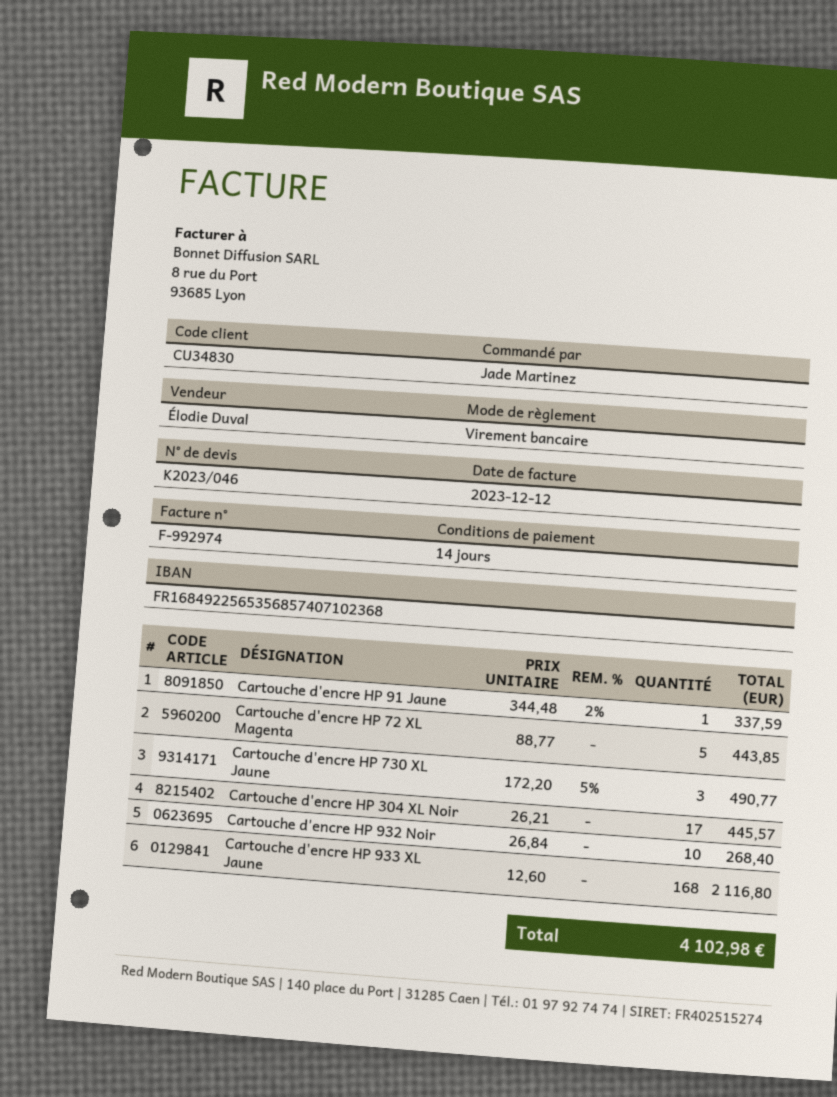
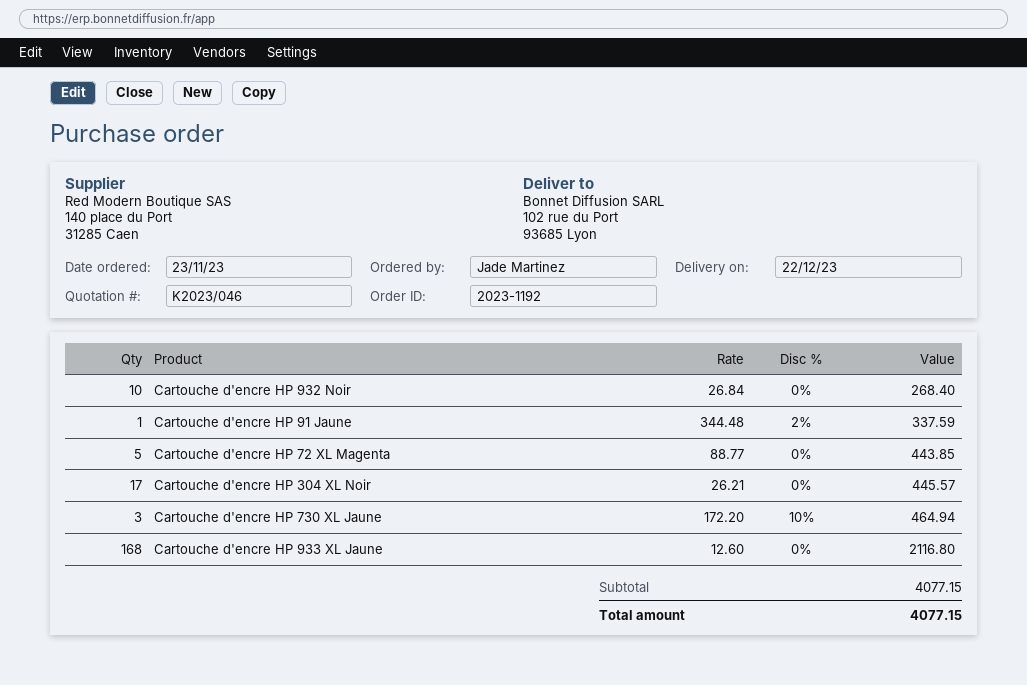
Cartouche d'encre HP 730 XL Jaune: 3 x 172.20 - 5% = 490.77 -> 3 x 172.20 - 10% = 464.94
total: 4102.98 -> 4077.15

